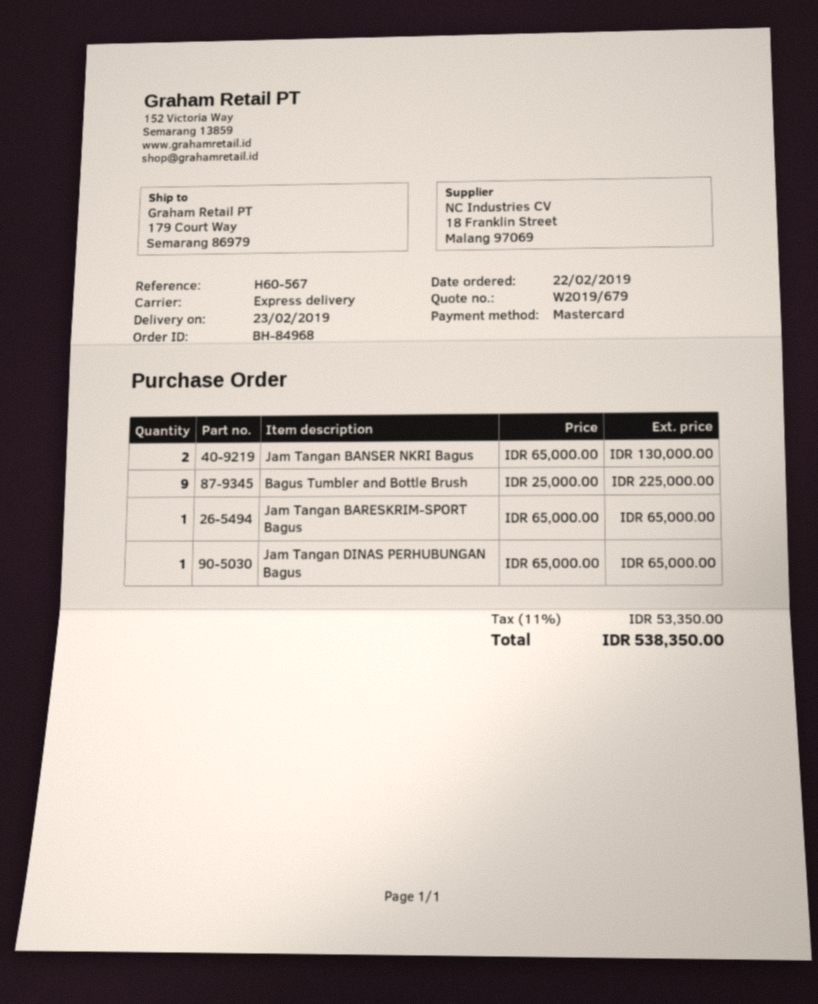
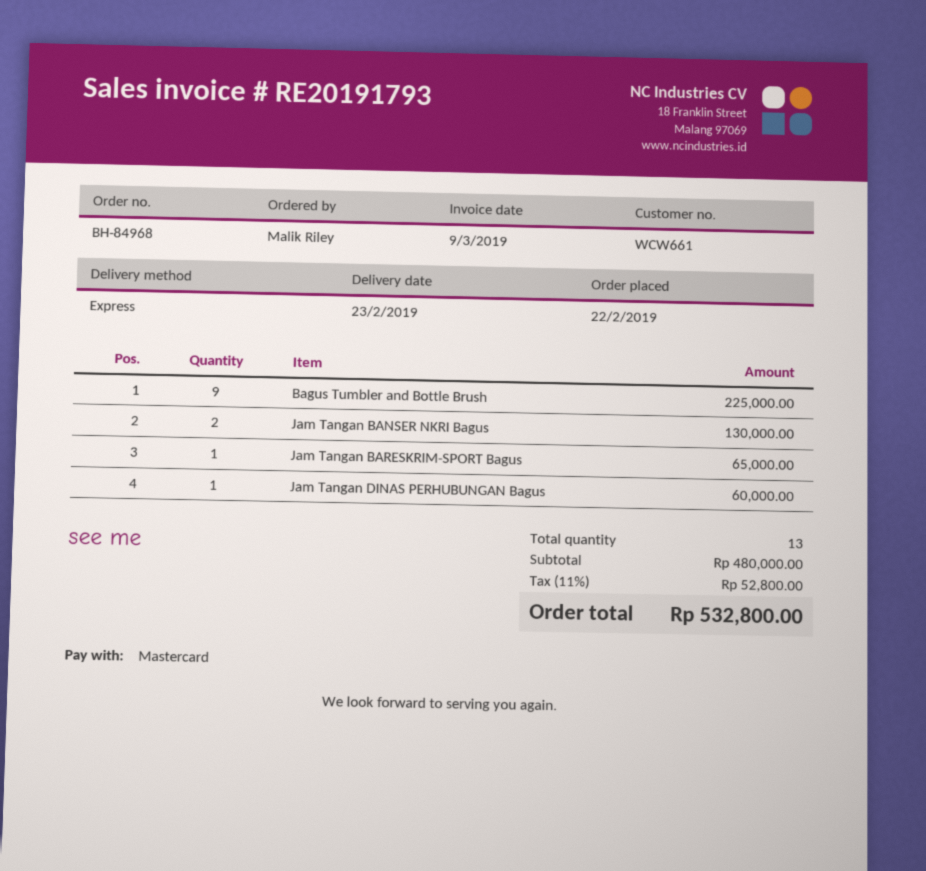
Jam Tangan DINAS PERHUBUNGAN Bagus: 1 for 65000.00 -> 1 for 60000.00
tax: 11% = 53350.00 -> 11% = 52800.00
total: 538350.00 -> 532800.00

